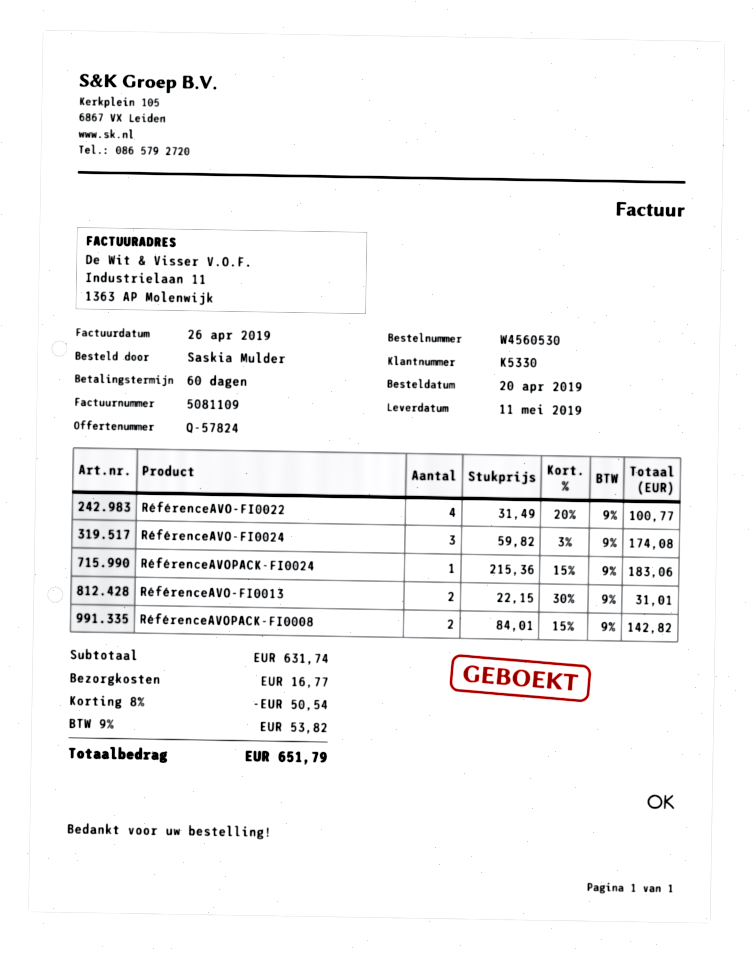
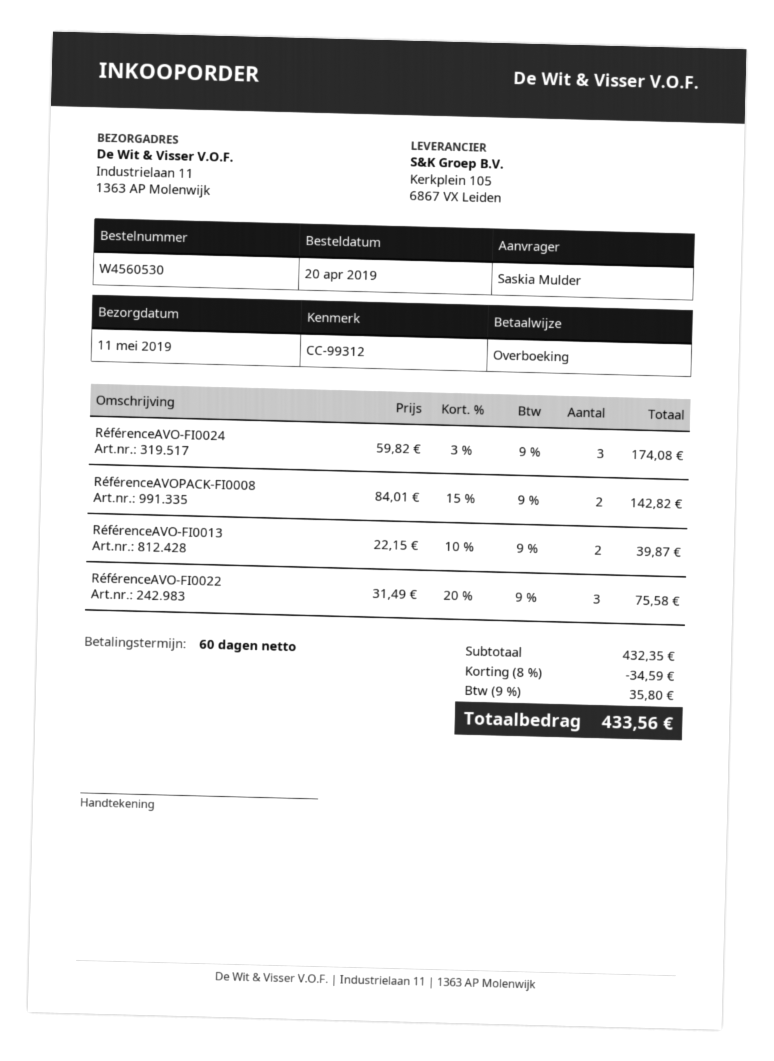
RéférenceAVO-FI0022: 4 x 31.49 - 20% = 100.77 -> 3 x 31.49 - 20% = 75.58
RéférenceAVOPACK-FI0024: 1 x 215.36 - 15% = 183.06 -> none
RéférenceAVO-FI0013: 2 x 22.15 - 30% = 31.01 -> 2 x 22.15 - 10% = 39.87
subtotal: 631.74 -> 432.35
discount: 8% = 50.54 -> 8% = 34.59
shipping: 16.77 -> none
tax: 9% = 53.82 -> 9% = 35.80
total: 651.79 -> 433.56

